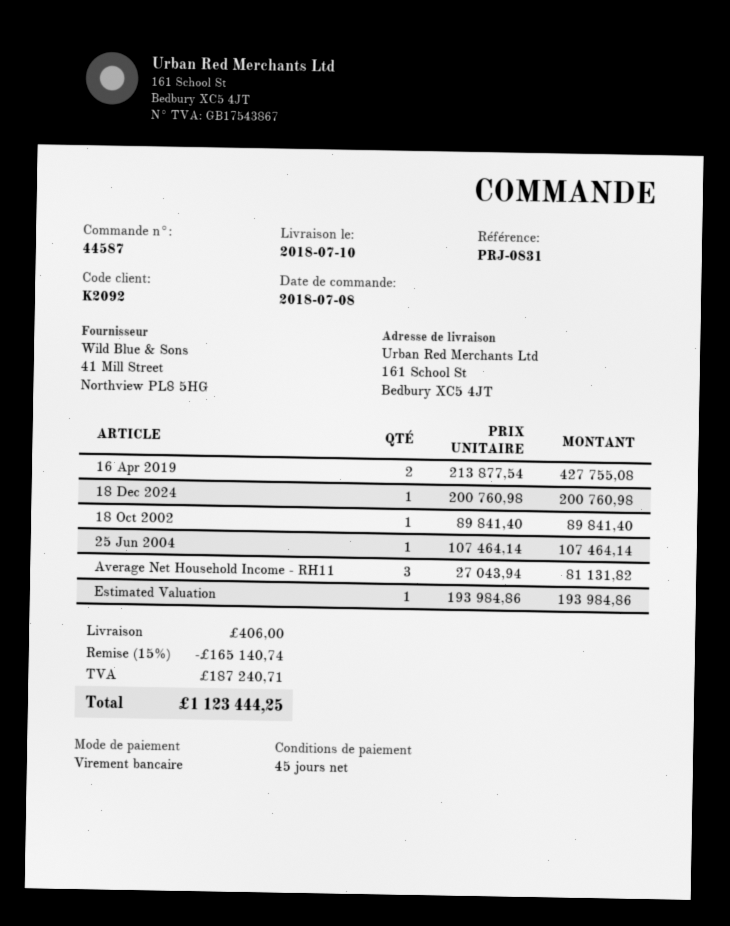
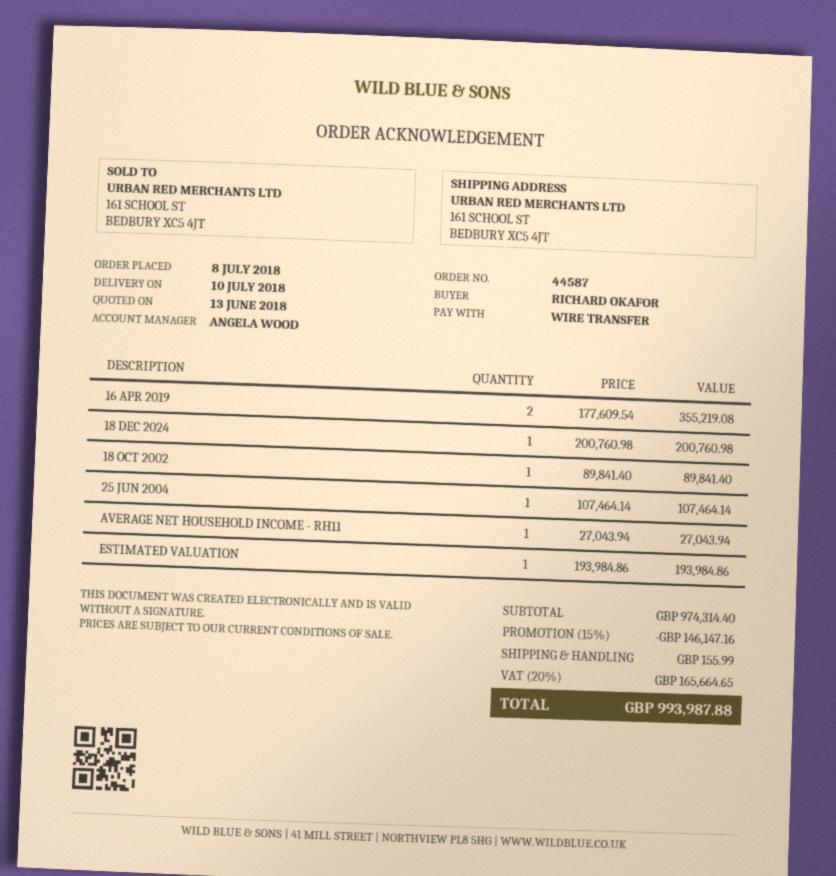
16 Apr 2019: 2 x 213877.54 = 427755.08 -> 2 x 177609.54 = 355219.08
Average Net Household Income - RH11: 3 x 27043.94 = 81131.82 -> 1 x 27043.94 = 27043.94
discount: 15% = 165140.74 -> 15% = 146147.16
shipping: 406.00 -> 155.99
tax: 187240.71 -> 165664.65
total: 1123444.25 -> 993987.88

